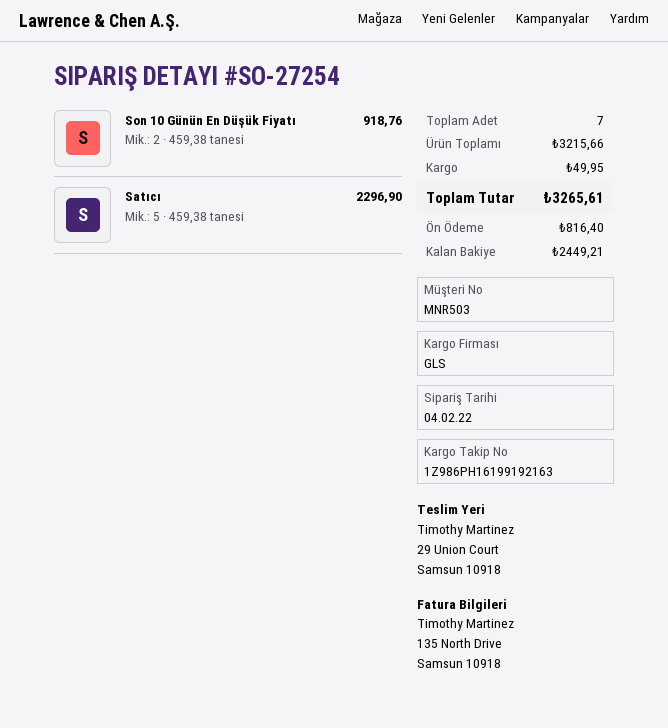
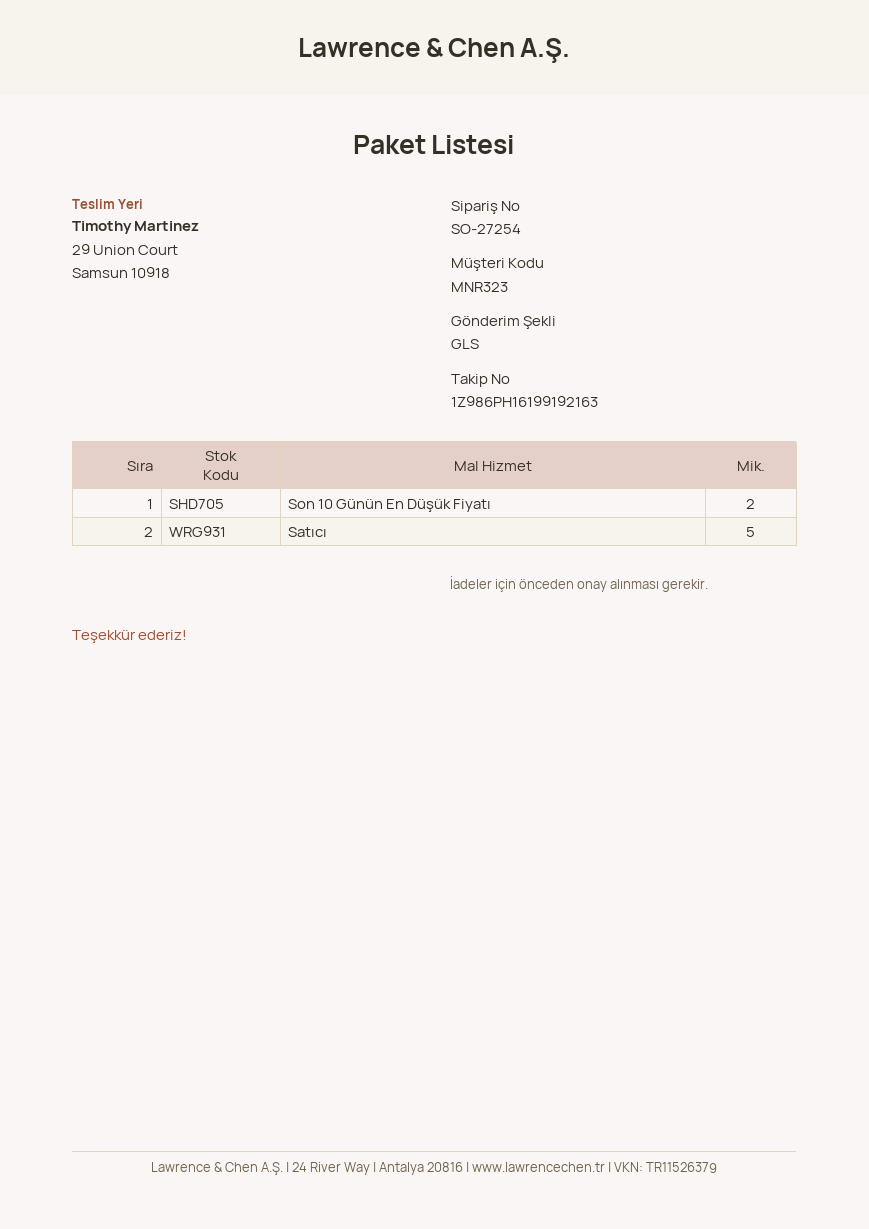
customer number: MNR503 -> MNR323

